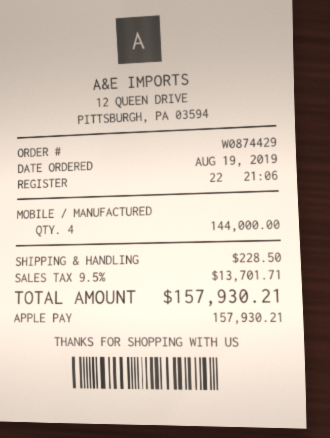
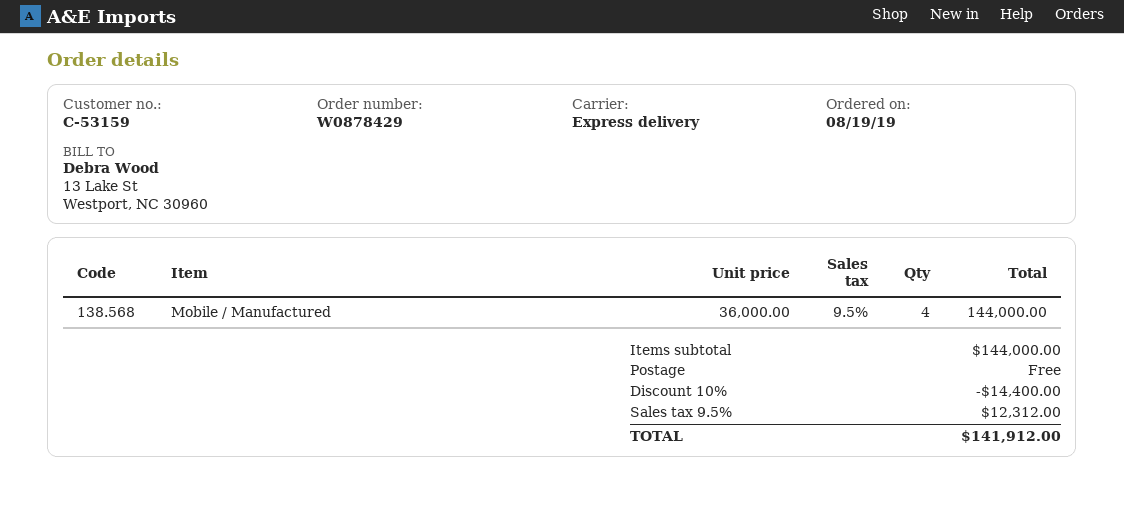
order number: W0874429 -> W0878429
discount: none -> 10% = 14400.00
shipping: 228.50 -> 0.00
tax: 9.5% = 13701.71 -> 9.5% = 12312.00
total: 157930.21 -> 141912.00

